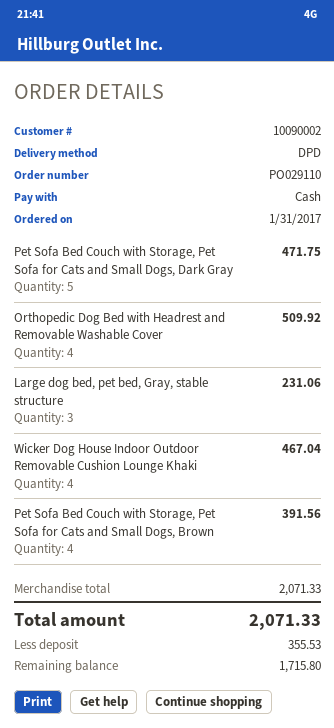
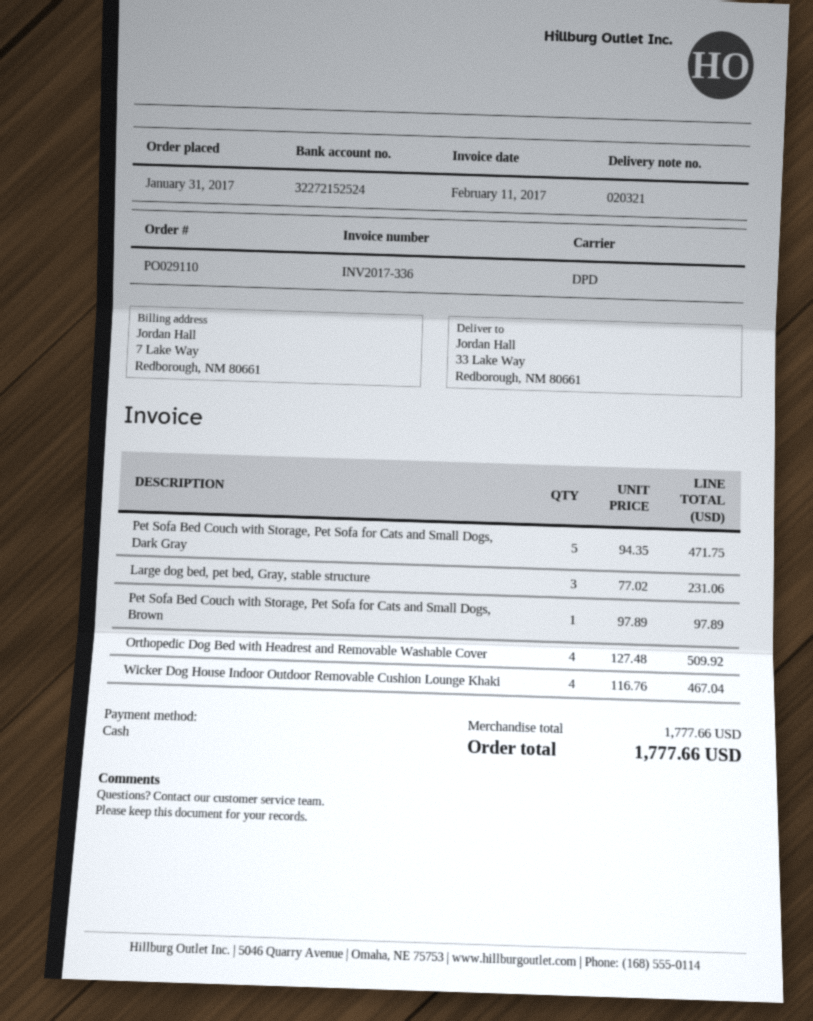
Pet Sofa Bed Couch with Storage, Pet Sofa for Cats and Small Dogs, Brown: 4 for 391.56 -> 1 for 97.89
subtotal: 2071.33 -> 1777.66
total: 2071.33 -> 1777.66

